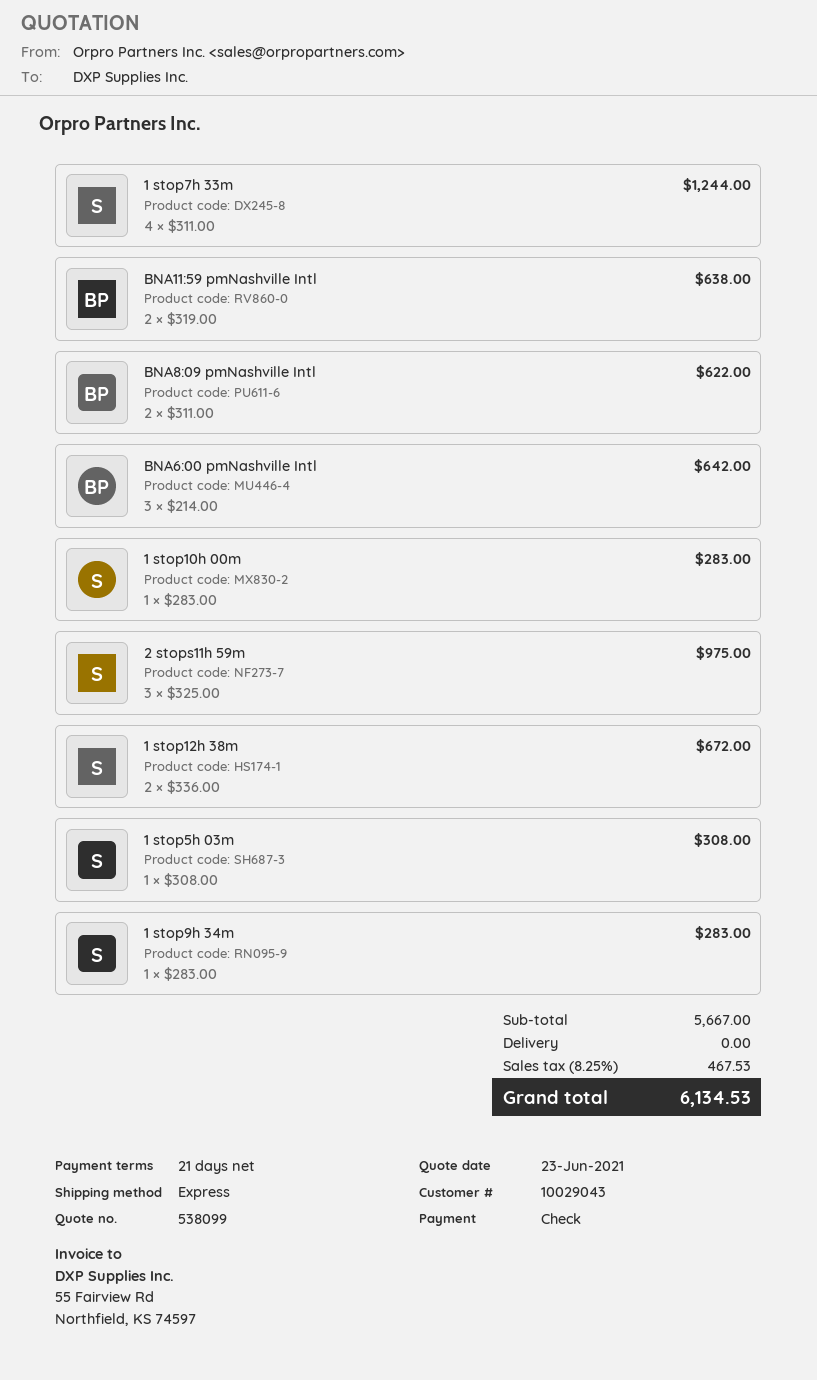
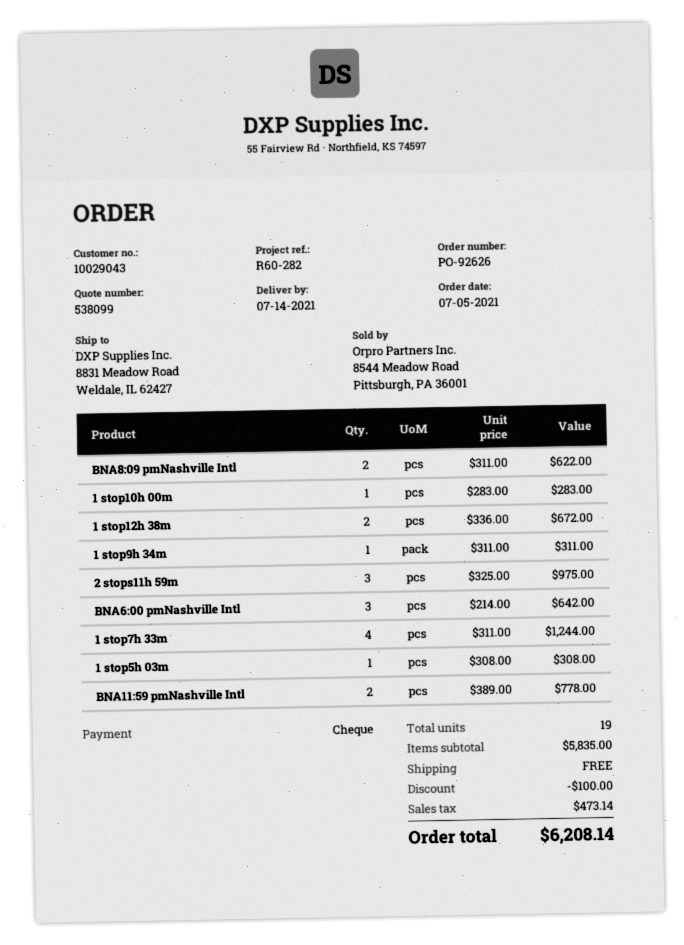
BNA11:59 pmNashville Intl: 2 x 319.00 = 638.00 -> 2 x 389.00 = 778.00
1 stop9h 34m: 1 x 283.00 = 283.00 -> 1 x 311.00 = 311.00
subtotal: 5667.00 -> 5835.00
discount: none -> 100.00
tax: 467.53 -> 473.14
total: 6134.53 -> 6208.14

